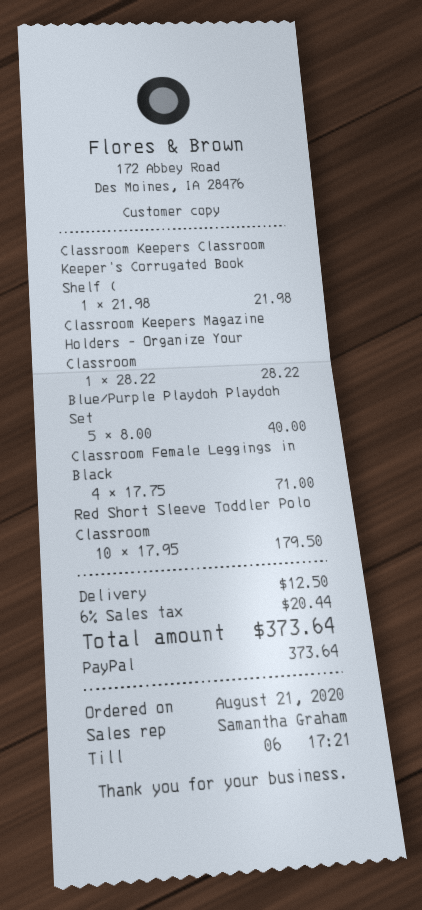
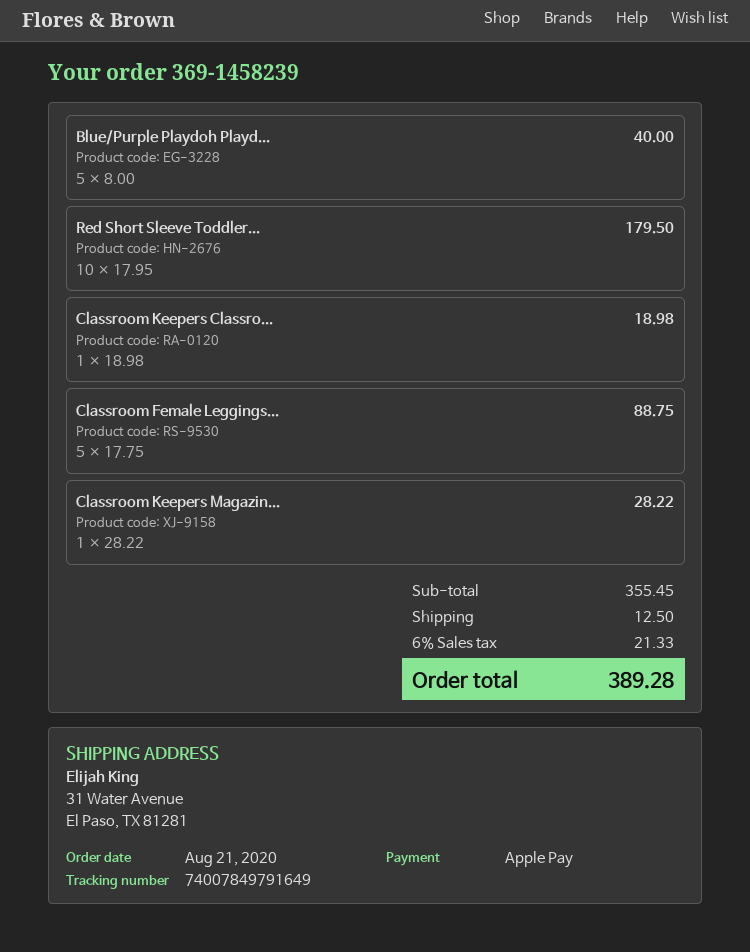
payment method: PayPal -> Apple Pay
Classroom Keepers Classroom Keeper's Corrugated Book Shelf (: 1 x 21.98 = 21.98 -> 1 x 18.98 = 18.98
Classroom Female Leggings in Black: 4 x 17.75 = 71.00 -> 5 x 17.75 = 88.75
tax: 6% = 20.44 -> 6% = 21.33
total: 373.64 -> 389.28

